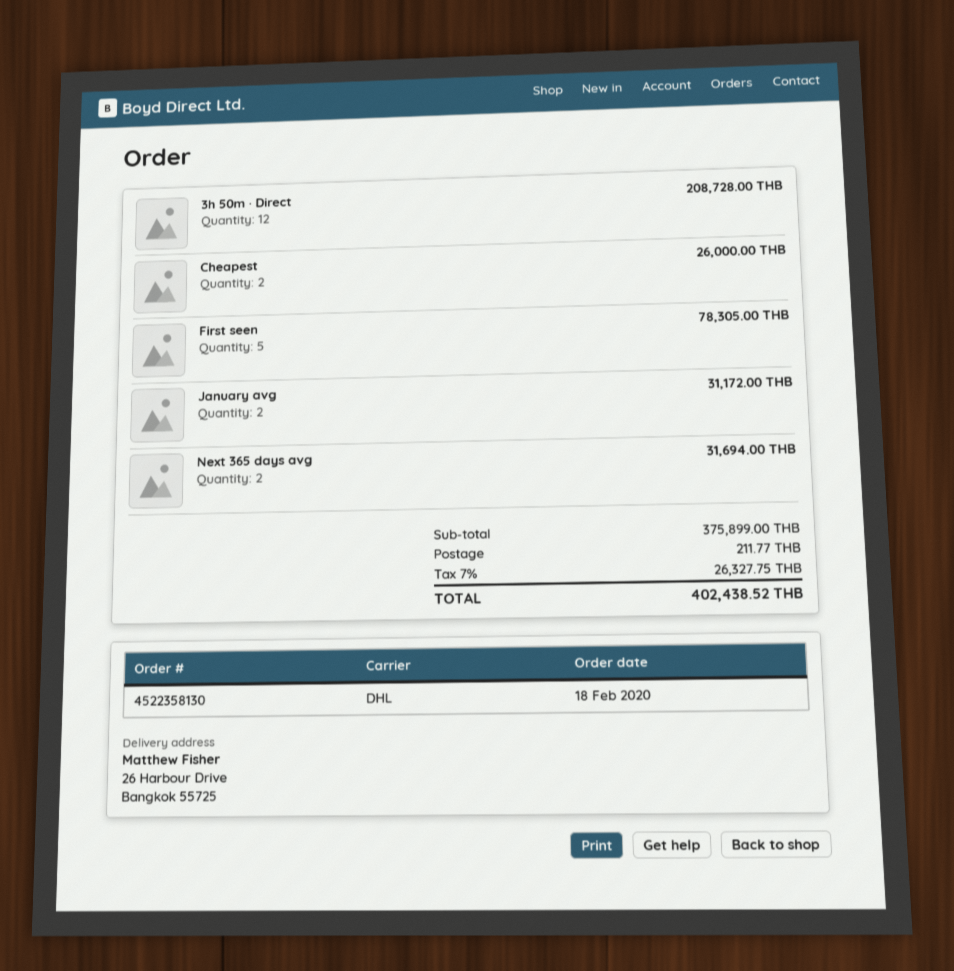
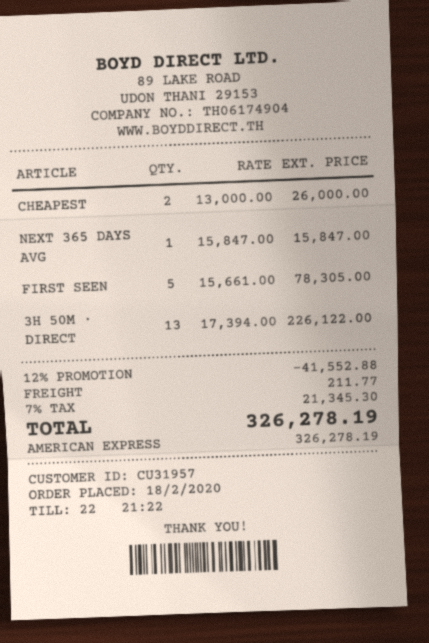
3h 50m · Direct: 12 for 208728.00 -> 13 for 226122.00
January avg: 2 for 31172.00 -> none
Next 365 days avg: 2 for 31694.00 -> 1 for 15847.00
discount: none -> 12% = 41552.88
tax: 7% = 26327.75 -> 7% = 21345.30
total: 402438.52 -> 326278.19

